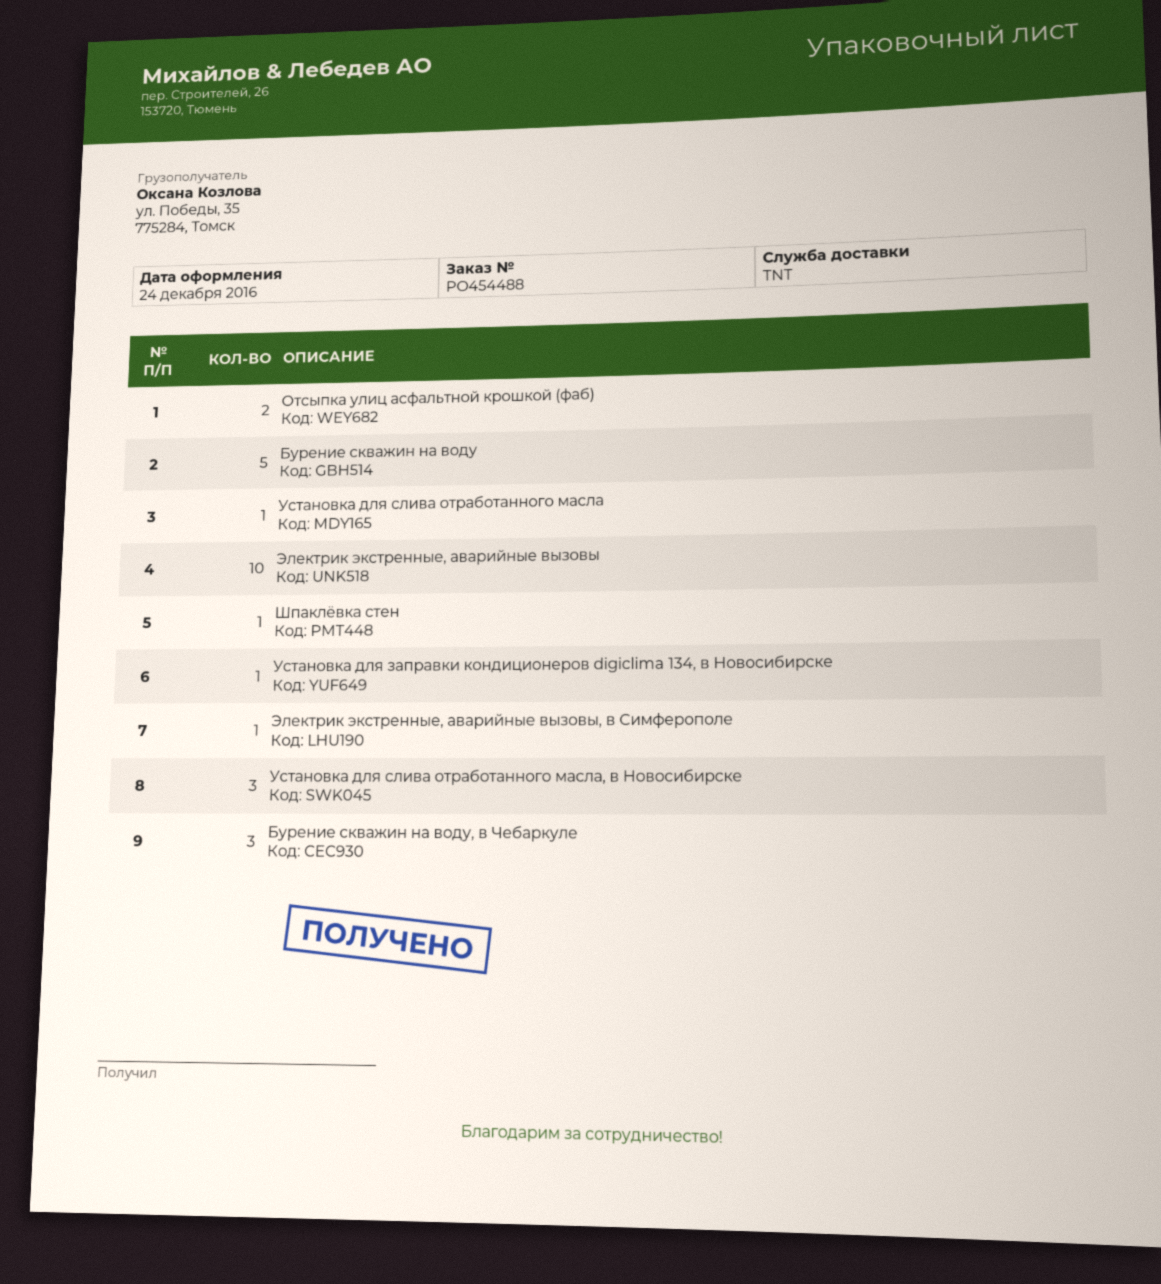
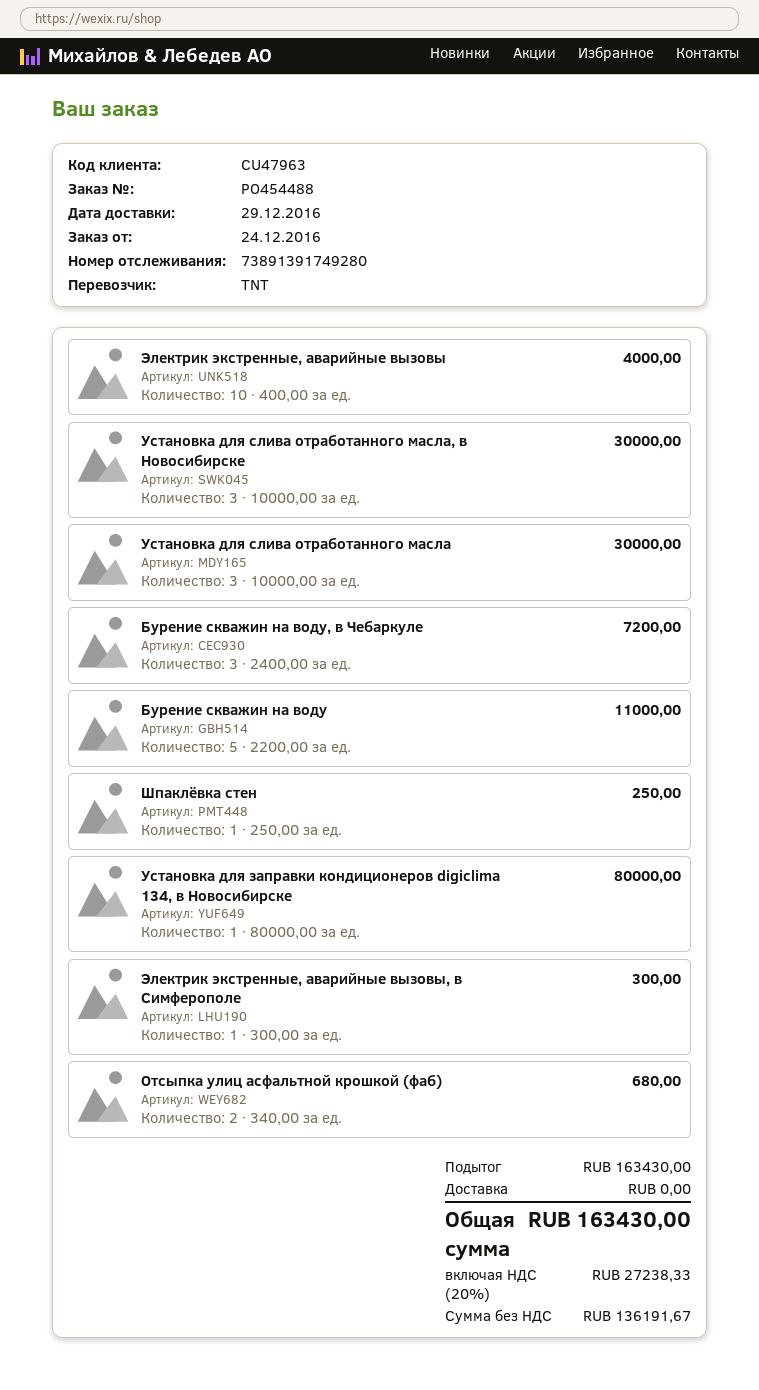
Установка для слива отработанного масла: 1 -> 3

